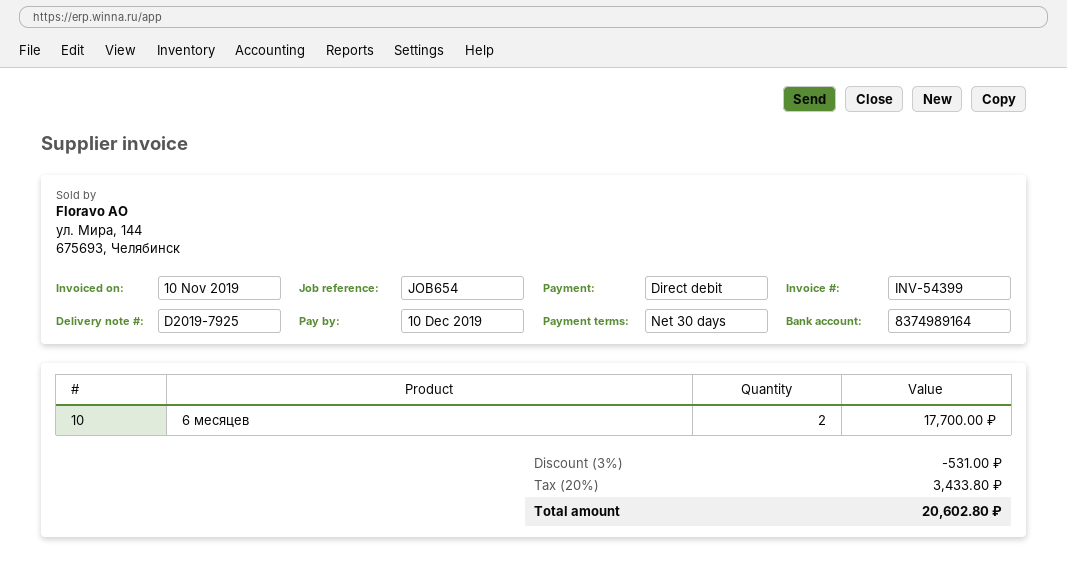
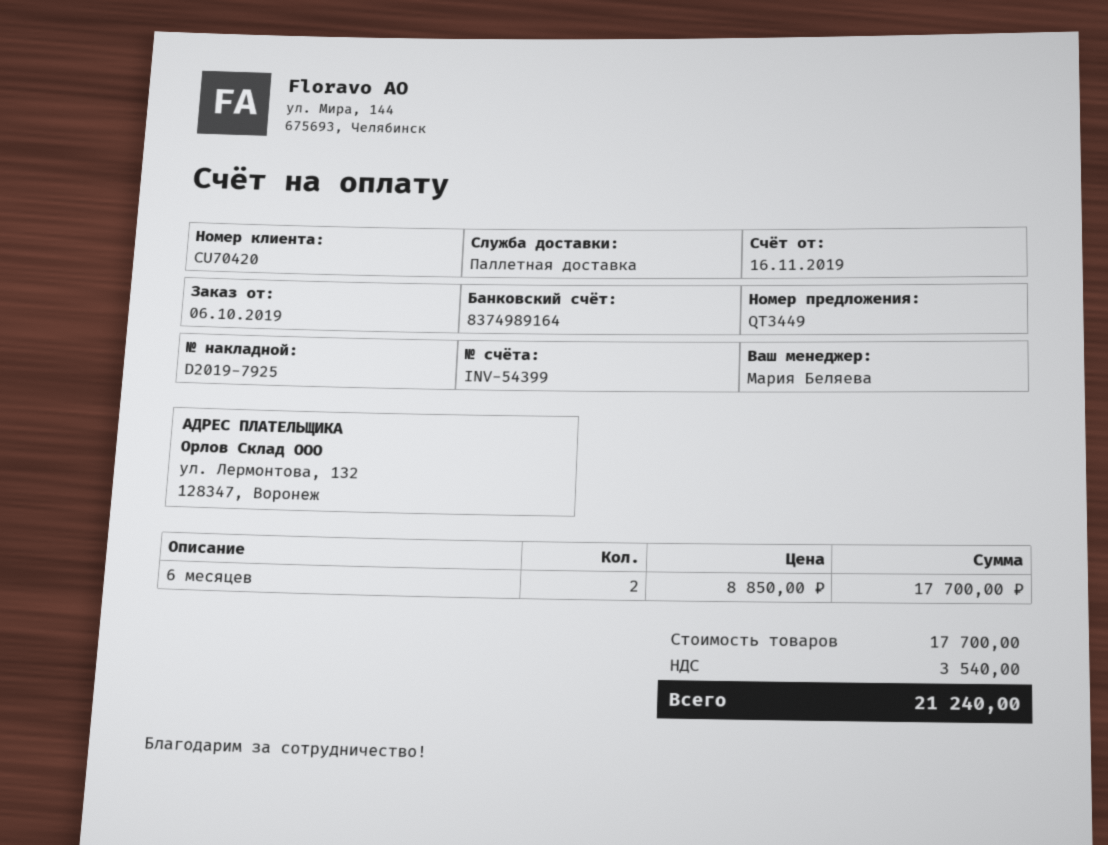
invoice date: 2019-11-10 -> 2019-11-16
discount: 3% = 531.00 -> none
tax: 3433.80 -> 3540.00
total: 20602.80 -> 21240.00

